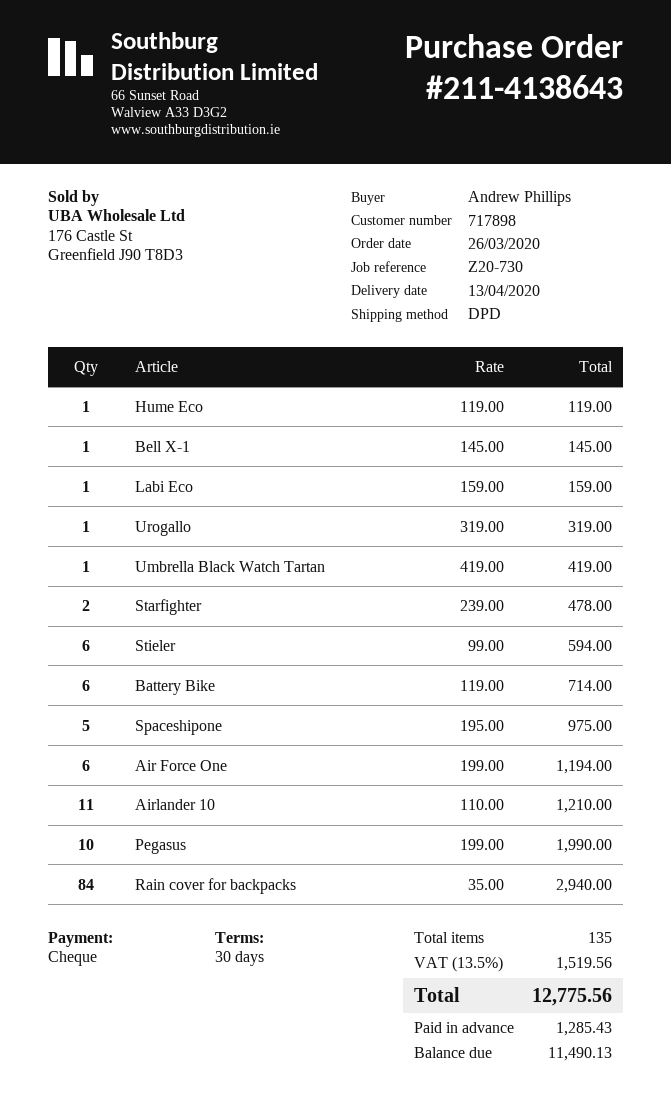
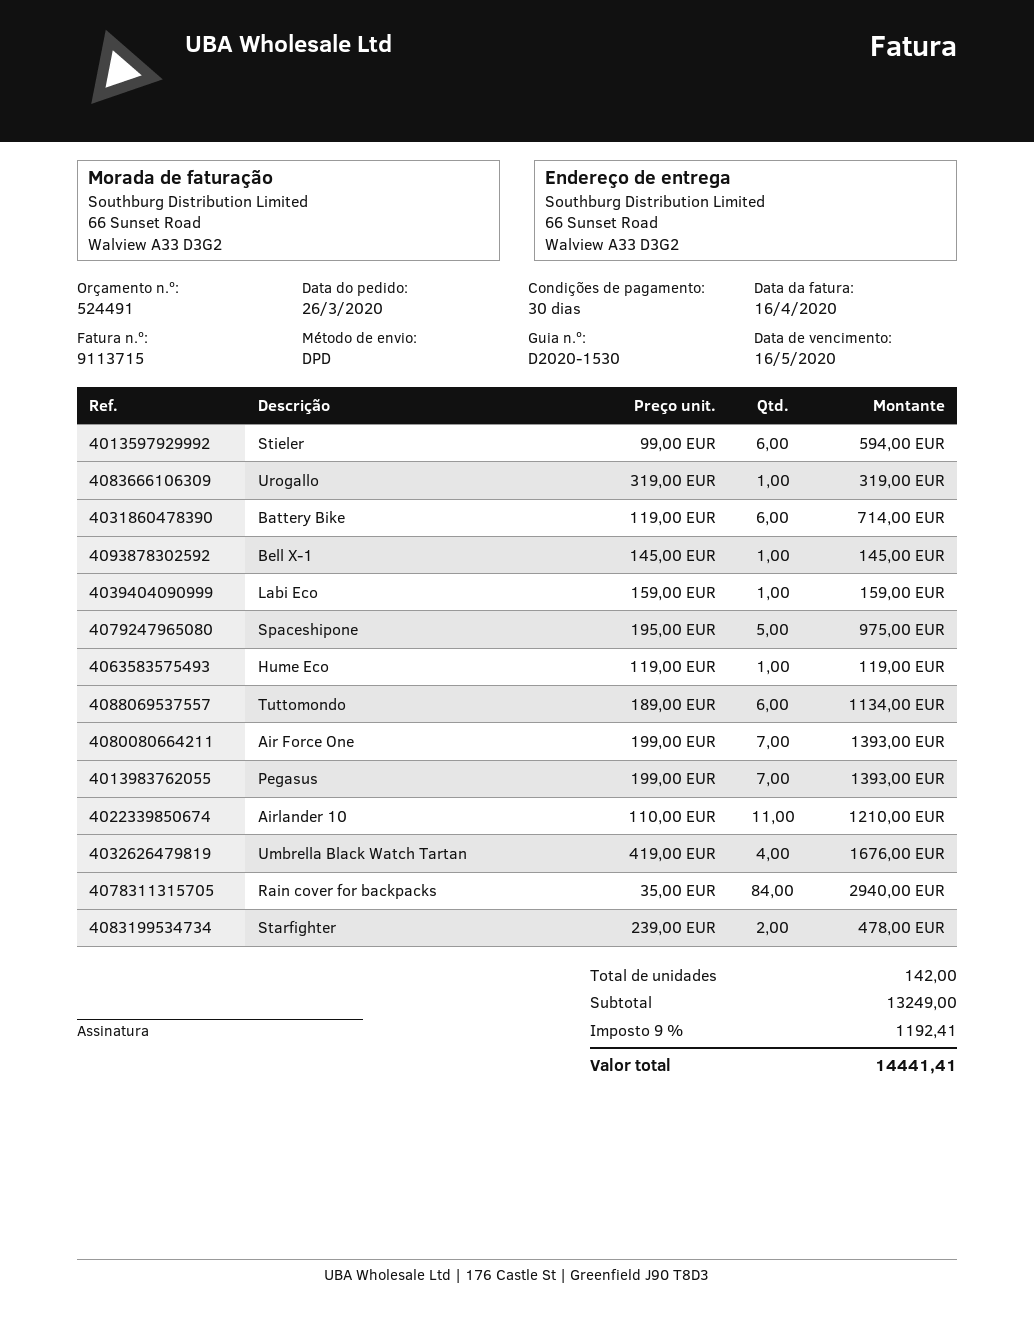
Umbrella Black Watch Tartan: 1 x 419.00 = 419.00 -> 4 x 419.00 = 1676.00
Air Force One: 6 x 199.00 = 1194.00 -> 7 x 199.00 = 1393.00
Pegasus: 10 x 199.00 = 1990.00 -> 7 x 199.00 = 1393.00
Tuttomondo: none -> 6 x 189.00 = 1134.00
total quantity: 135 -> 142
tax: 13.5% = 1519.56 -> 9% = 1192.41
total: 12775.56 -> 14441.41

